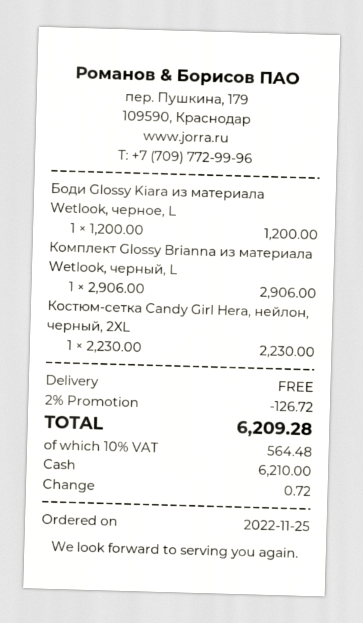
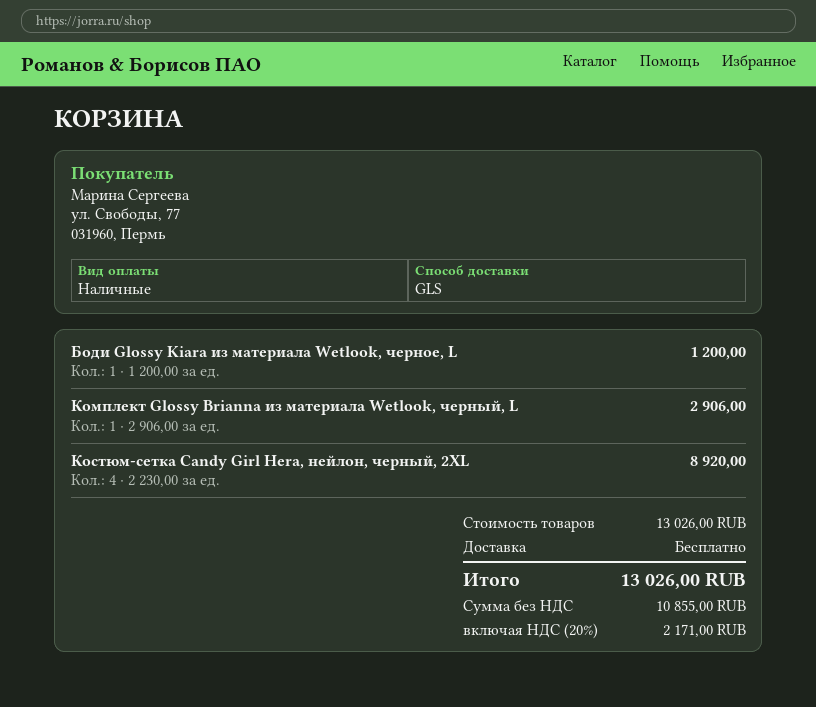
Костюм-сетка Candy Girl Hera, нейлон, черный, 2XL: 1 x 2230.00 = 2230.00 -> 4 x 2230.00 = 8920.00
discount: 2% = 126.72 -> none
tax: 10% = 564.48 -> 20% = 2171.00
total: 6209.28 -> 13026.00

